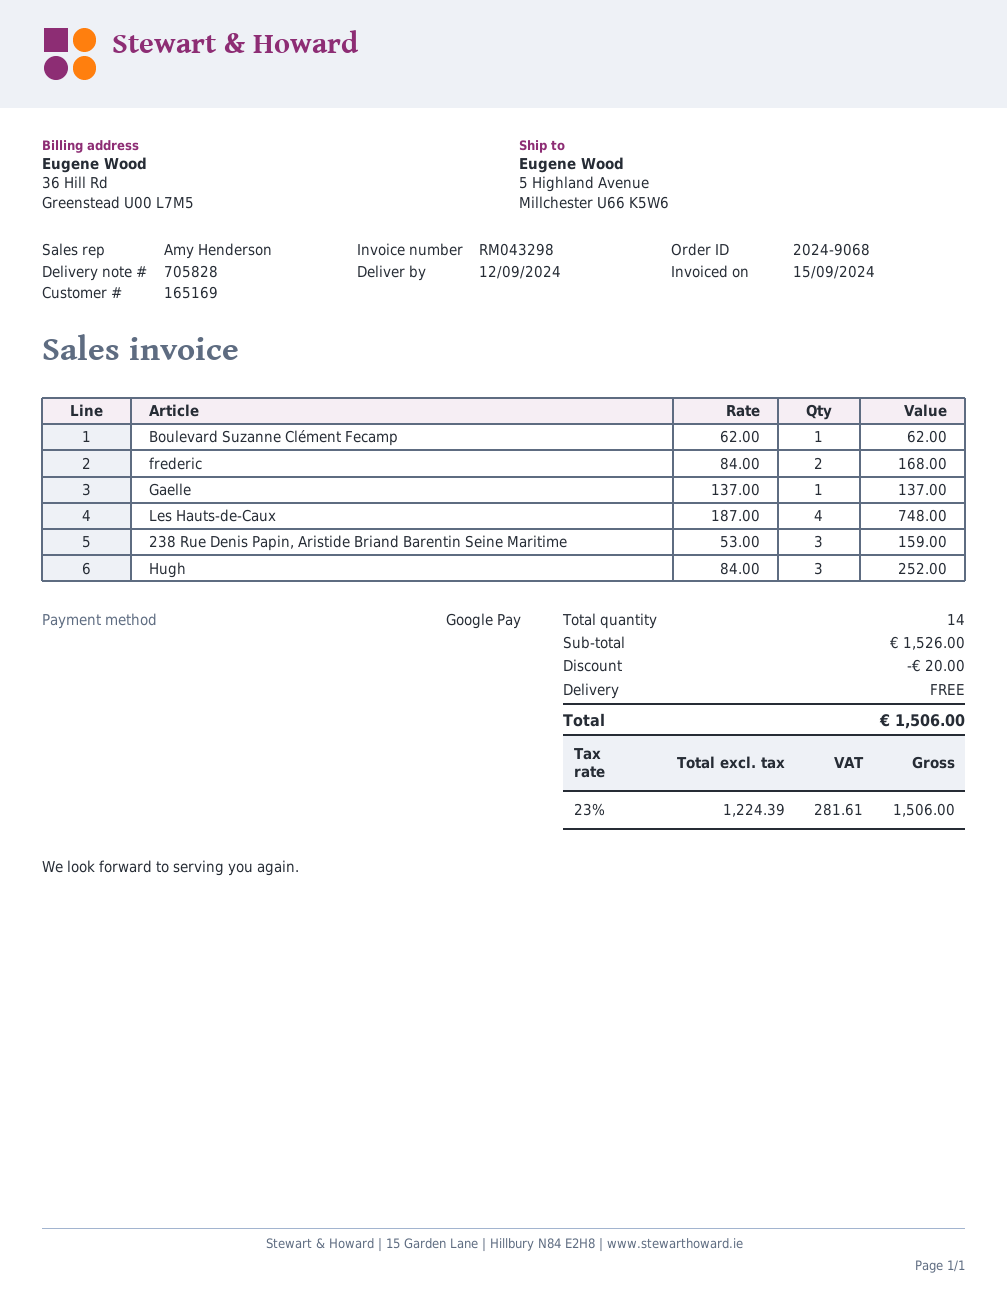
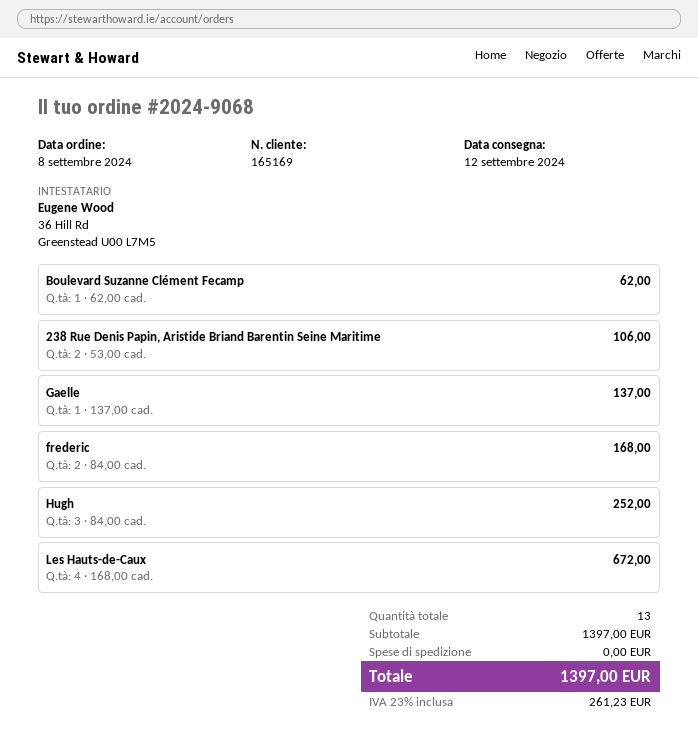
Les Hauts-de-Caux: 4 x 187.00 = 748.00 -> 4 x 168.00 = 672.00
238 Rue Denis Papin, Aristide Briand Barentin Seine Maritime: 3 x 53.00 = 159.00 -> 2 x 53.00 = 106.00
total quantity: 14 -> 13
subtotal: 1526.00 -> 1397.00
discount: 20.00 -> none
tax: 23% = 281.61 -> 23% = 261.23
total: 1506.00 -> 1397.00

